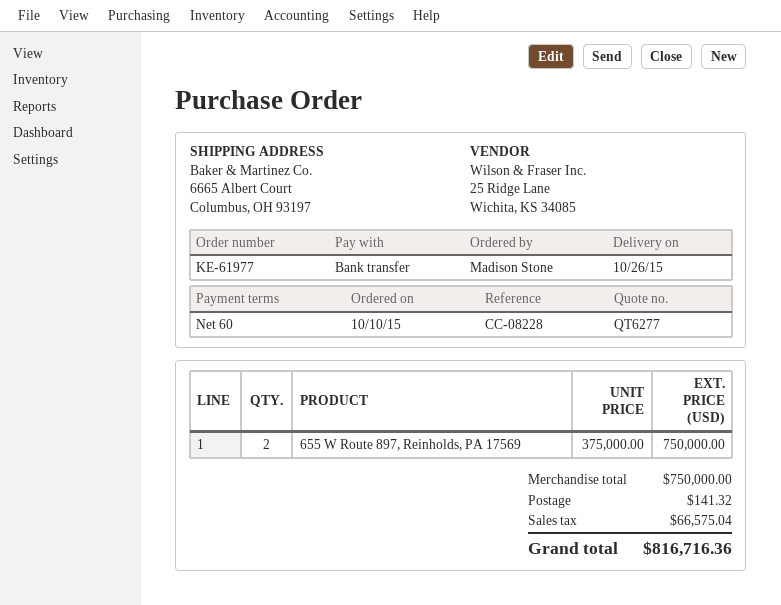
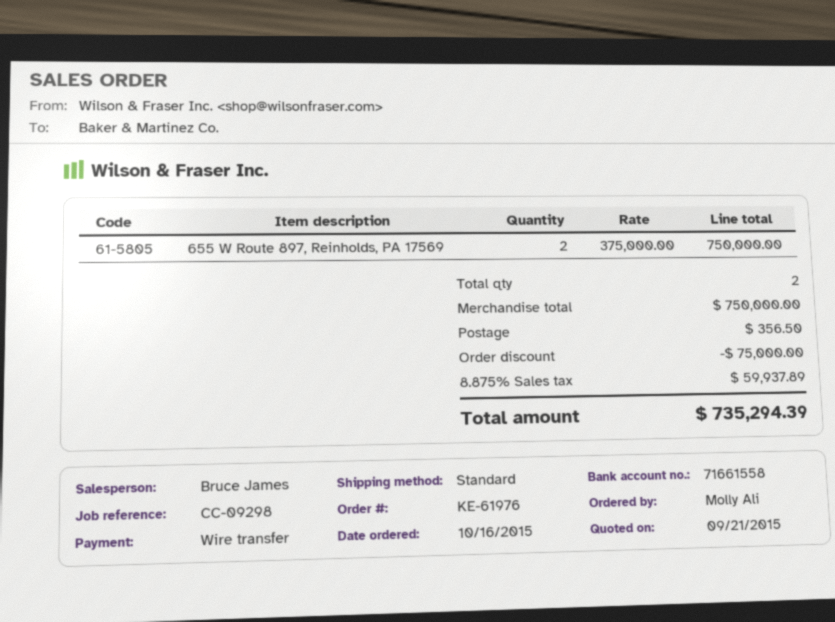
order number: KE-61977 -> KE-61976
order date: 2015-10-10 -> 2015-10-16
reference: CC-08228 -> CC-09298
ordered by: Madison Stone -> Molly Ali
discount: none -> 75000.00
shipping: 141.32 -> 356.50
tax: 66575.04 -> 59937.89
total: 816716.36 -> 735294.39

